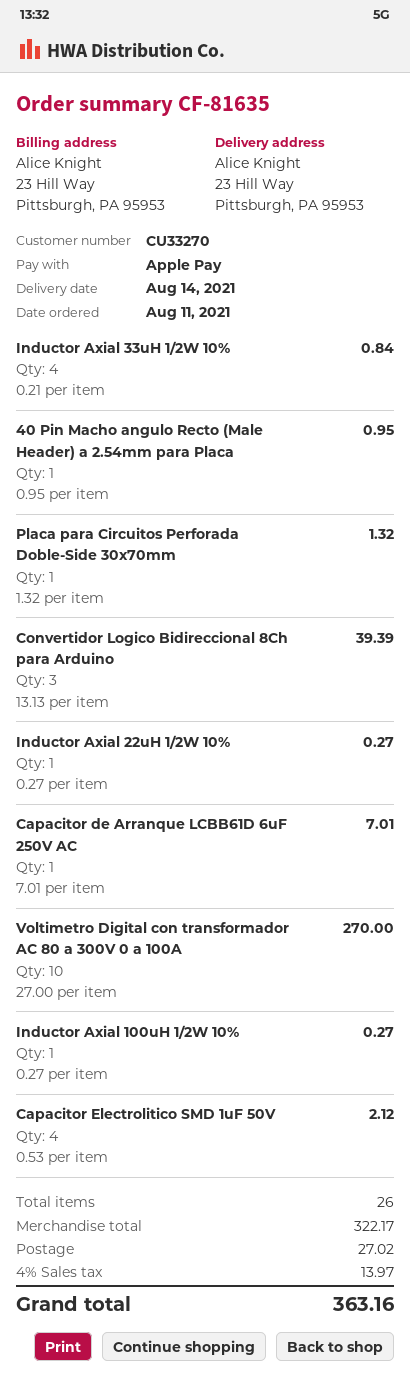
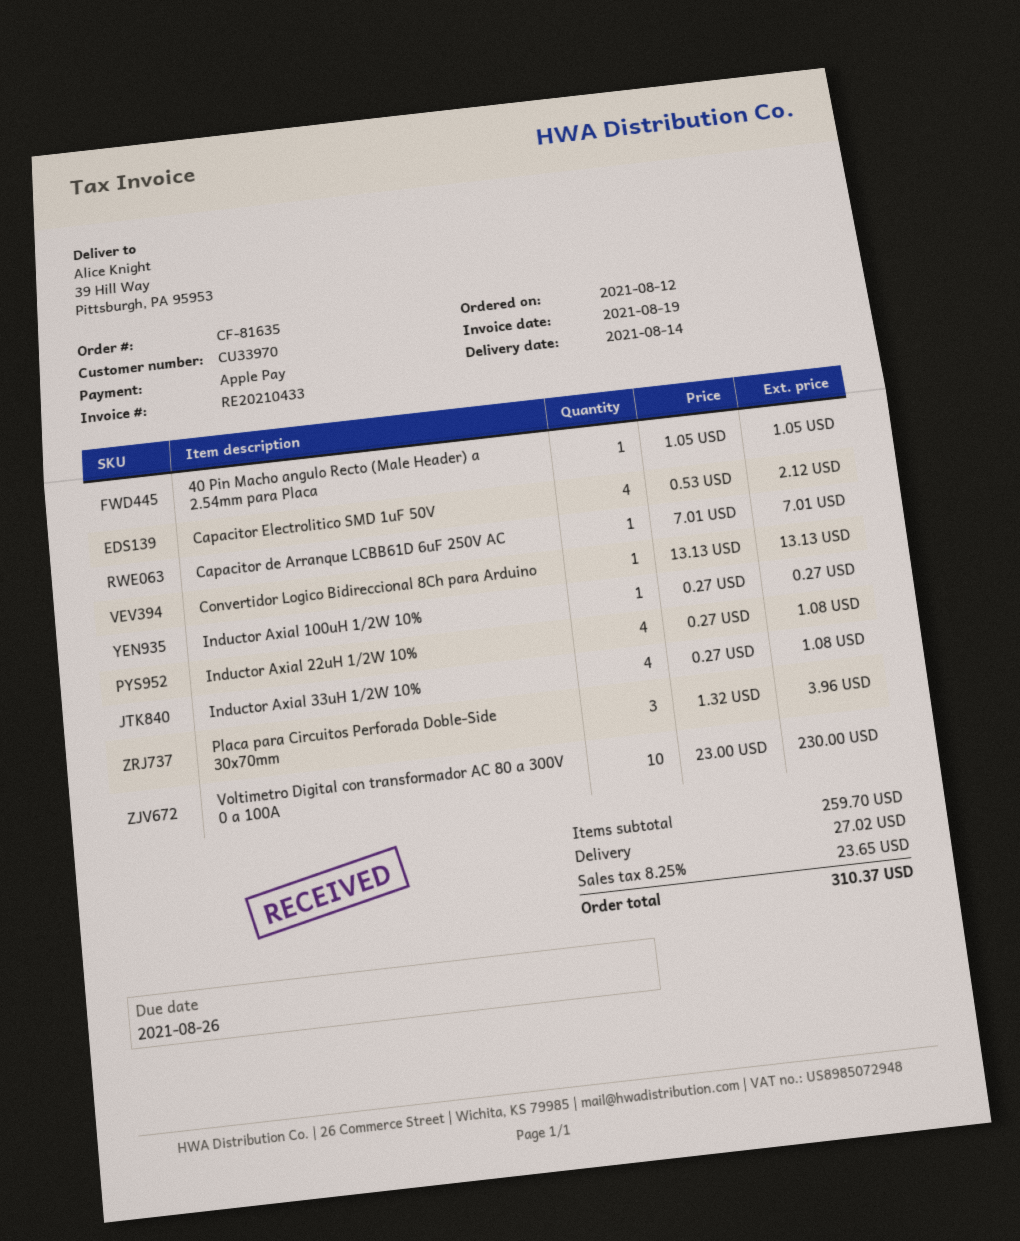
order date: 2021-08-11 -> 2021-08-12
customer number: CU33270 -> CU33970
ship to: 23 Hill Way, Pittsburgh, PA 95953 -> 39 Hill Way, Pittsburgh, PA 95953
Inductor Axial 33uH 1/2W 10%: 4 x 0.21 = 0.84 -> 4 x 0.27 = 1.08
40 Pin Macho angulo Recto (Male Header) a 2.54mm para Placa: 1 x 0.95 = 0.95 -> 1 x 1.05 = 1.05
Placa para Circuitos Perforada Doble-Side 30x70mm: 1 x 1.32 = 1.32 -> 3 x 1.32 = 3.96
Convertidor Logico Bidireccional 8Ch para Arduino: 3 x 13.13 = 39.39 -> 1 x 13.13 = 13.13
Inductor Axial 22uH 1/2W 10%: 1 x 0.27 = 0.27 -> 4 x 0.27 = 1.08
Voltimetro Digital con transformador AC 80 a 300V 0 a 100A: 10 x 27.00 = 270.00 -> 10 x 23.00 = 230.00
subtotal: 322.17 -> 259.70
tax: 4% = 13.97 -> 8.25% = 23.65
total: 363.16 -> 310.37

